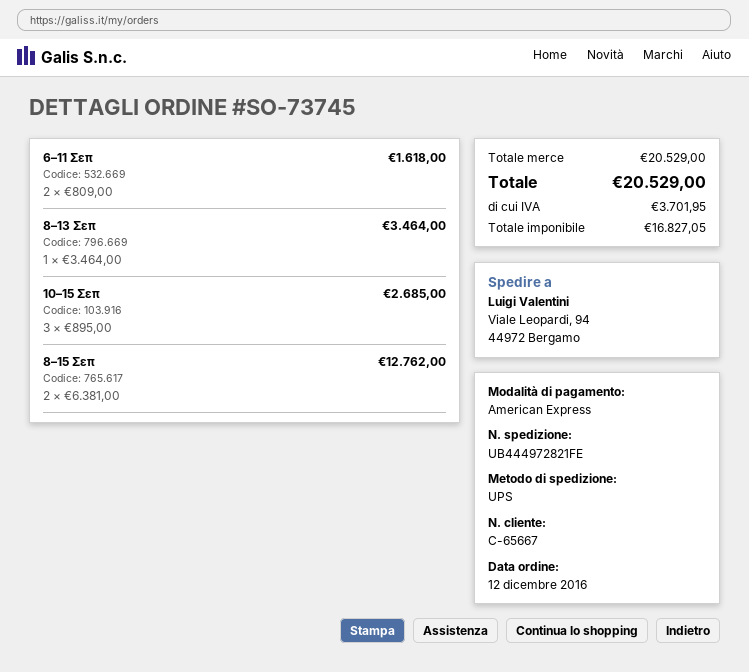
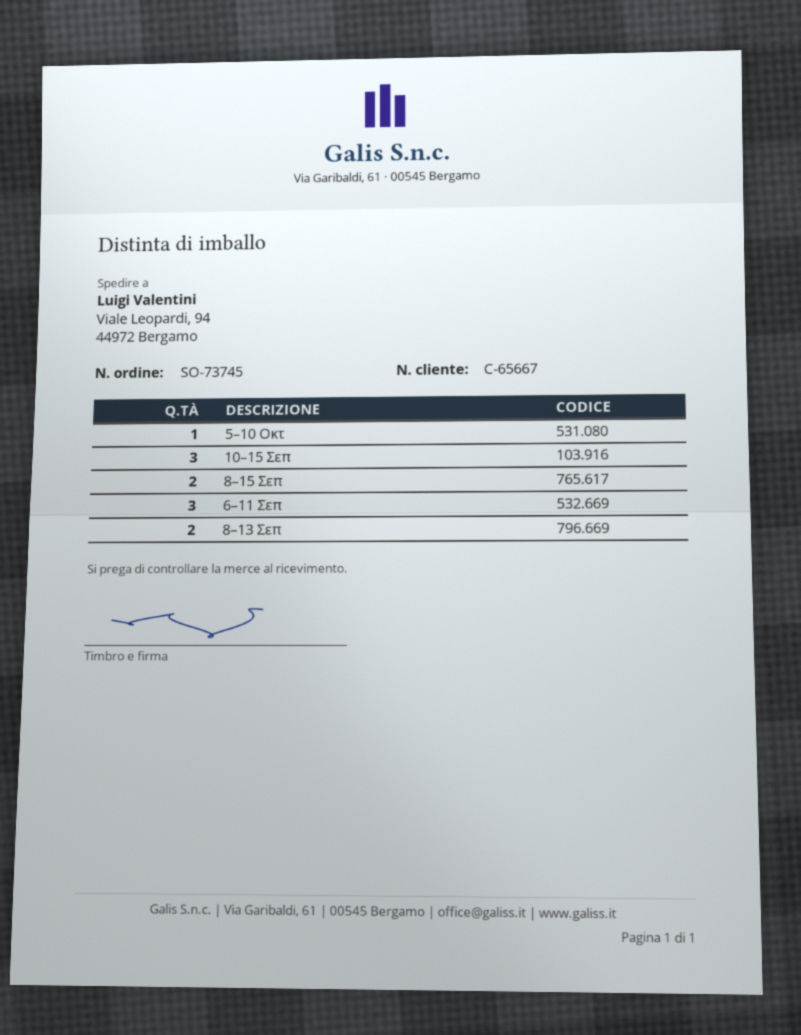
6–11 Σεπ: 2 -> 3
8–13 Σεπ: 1 -> 2
5–10 Οκτ: none -> 1

